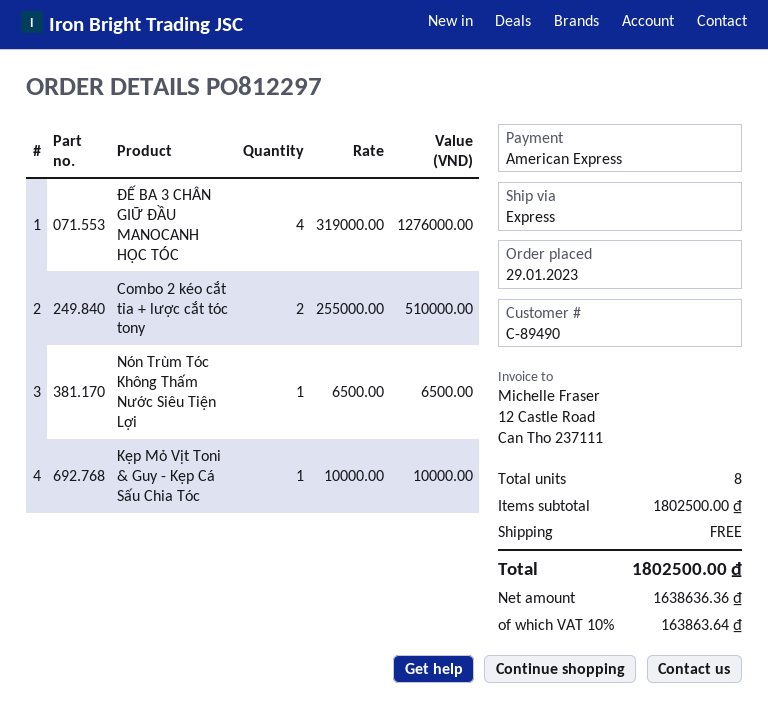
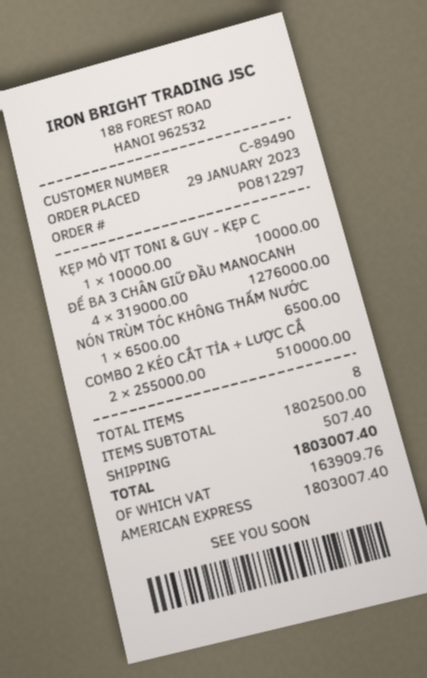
shipping: 0.00 -> 507.40
tax: 163863.64 -> 163909.76
total: 1802500.00 -> 1803007.40

